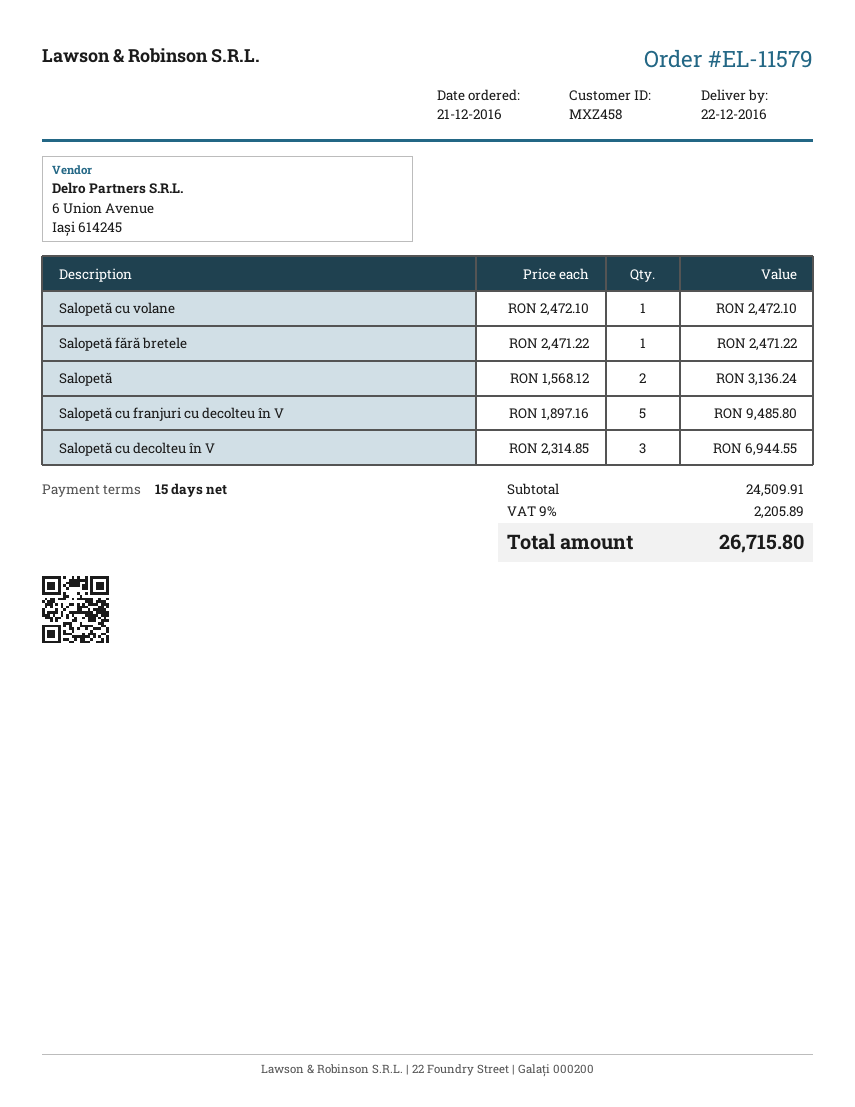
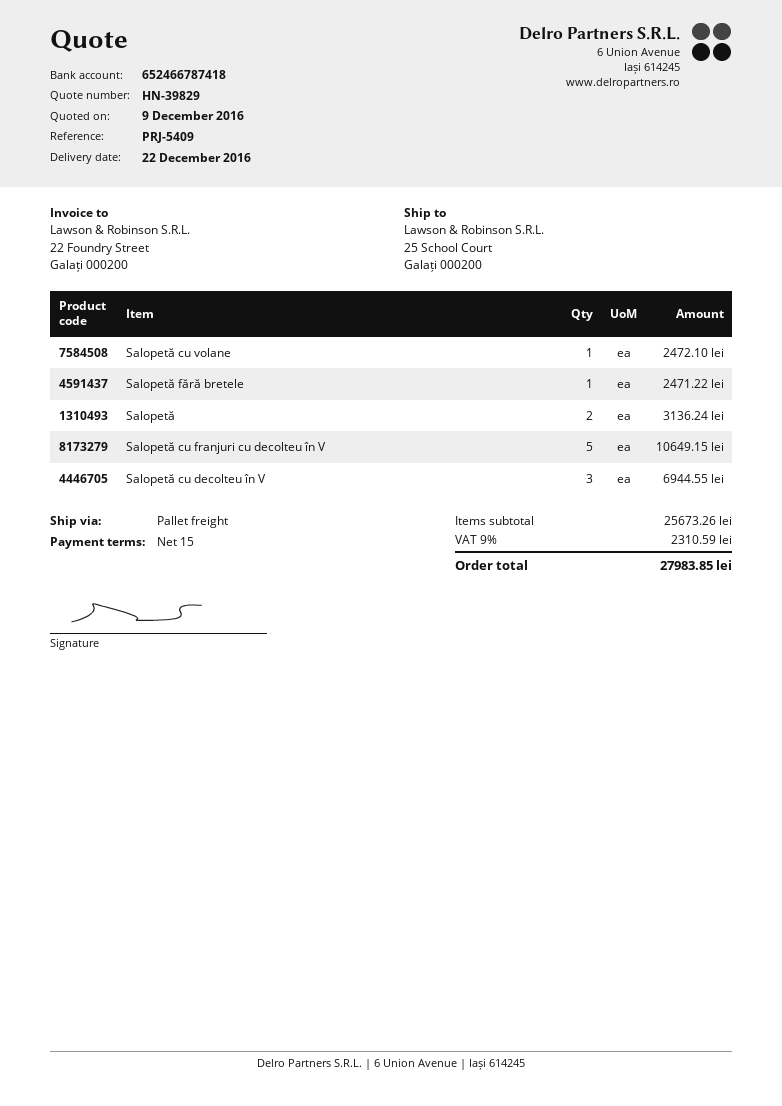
Salopetă cu franjuri cu decolteu în V: 5 for 9485.80 -> 5 for 10649.15
subtotal: 24509.91 -> 25673.26
tax: 9% = 2205.89 -> 9% = 2310.59
total: 26715.80 -> 27983.85

